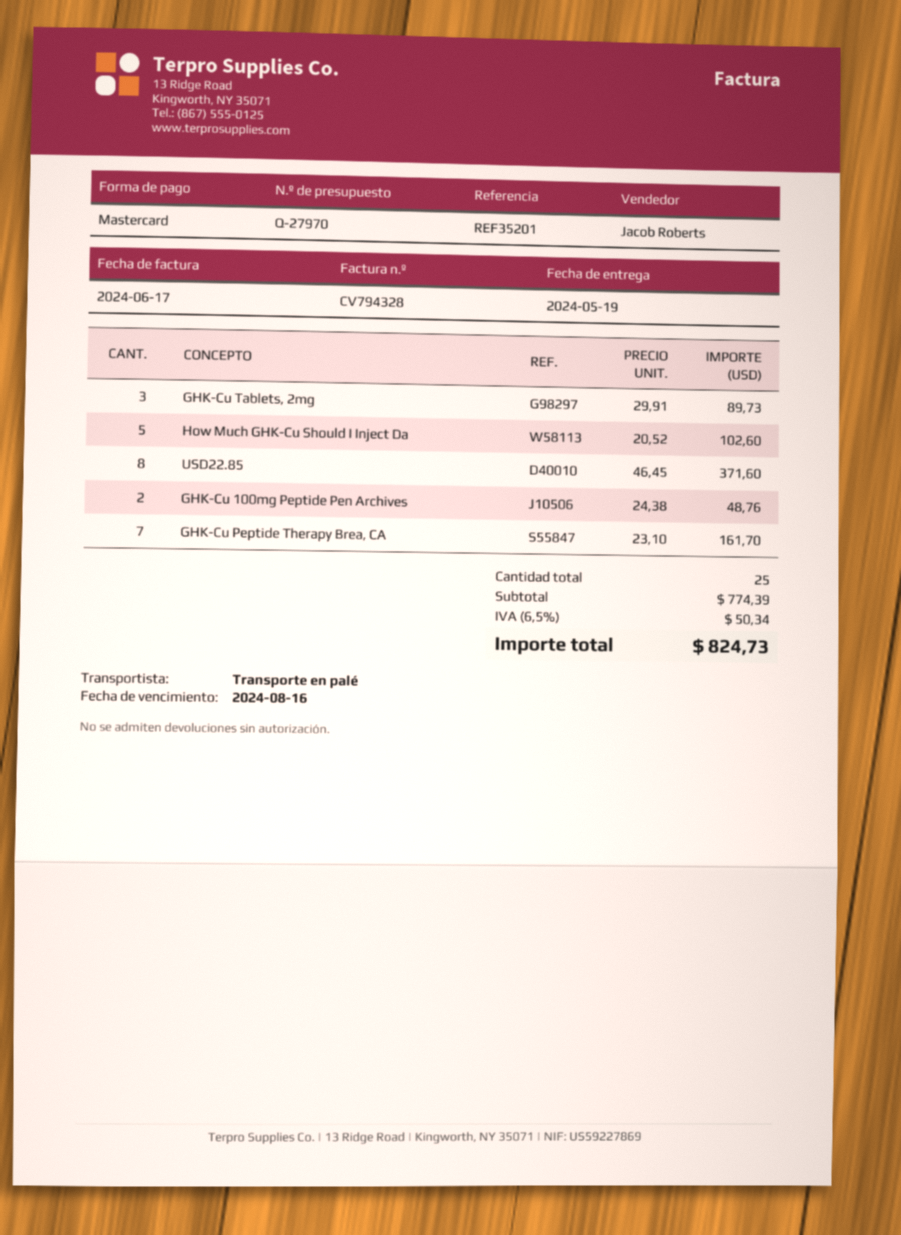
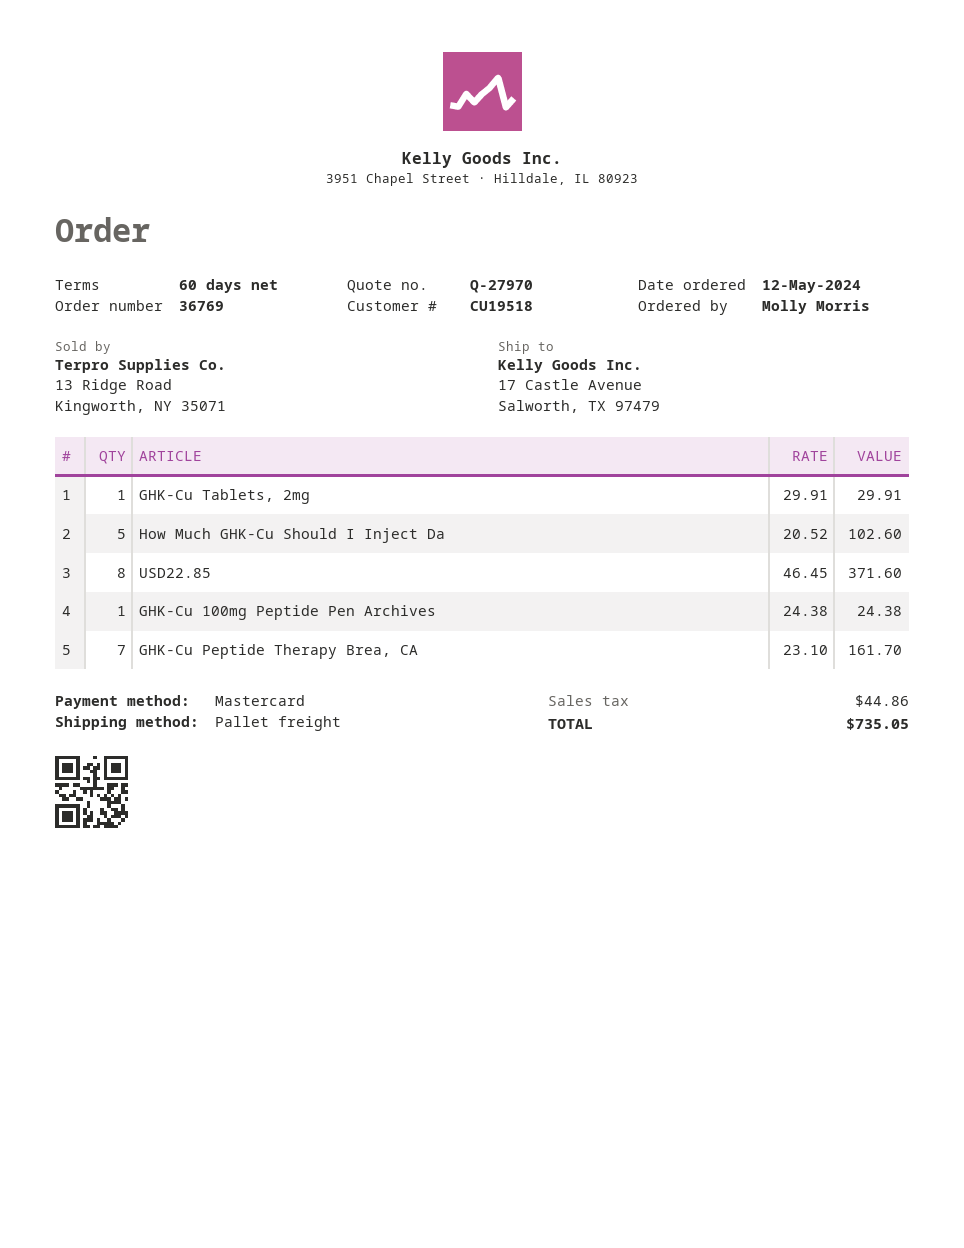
GHK-Cu Tablets, 2mg: 3 x 29.91 = 89.73 -> 1 x 29.91 = 29.91
GHK-Cu 100mg Peptide Pen Archives: 2 x 24.38 = 48.76 -> 1 x 24.38 = 24.38
tax: 50.34 -> 44.86
total: 824.73 -> 735.05

